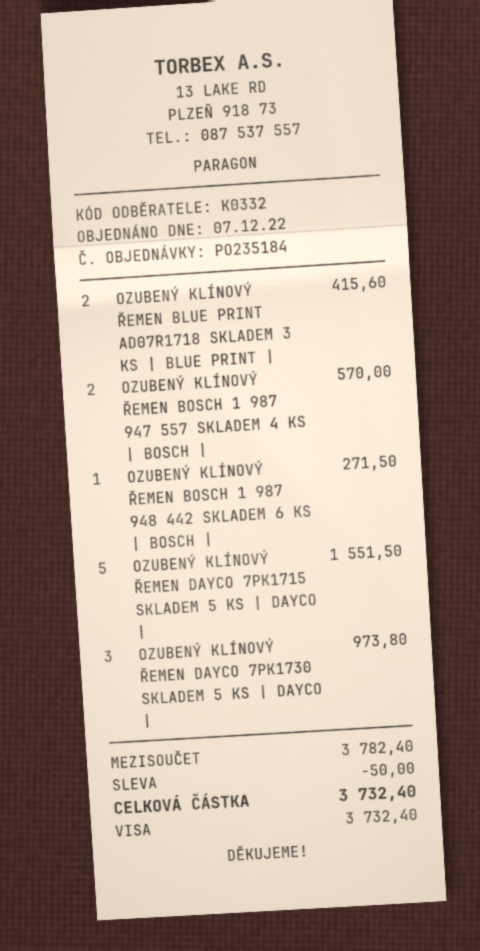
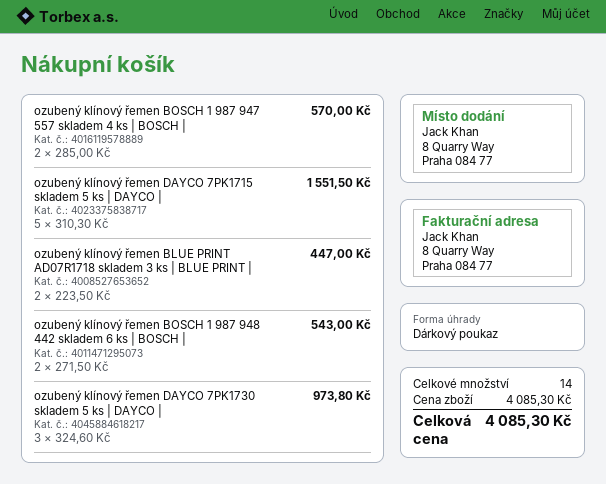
payment method: Visa -> gift card
OZUBENÝ KLÍNOVÝ ŘEMEN BLUE PRINT AD07R1718 SKLADEM 3 KS | BLUE PRINT |: 2 for 415.60 -> 2 for 447.00
OZUBENÝ KLÍNOVÝ ŘEMEN BOSCH 1 987 948 442 SKLADEM 6 KS | BOSCH |: 1 for 271.50 -> 2 for 543.00
subtotal: 3782.40 -> 4085.30
discount: 50.00 -> none
total: 3732.40 -> 4085.30

